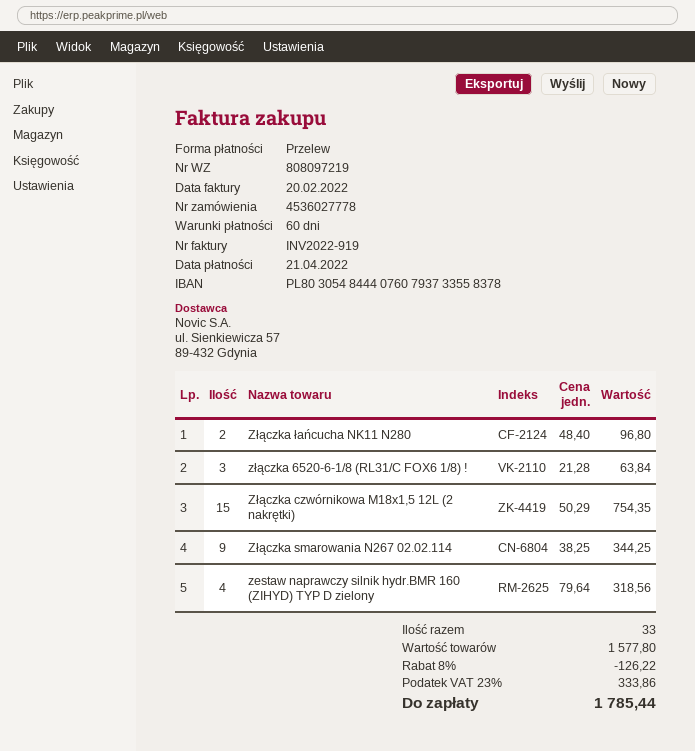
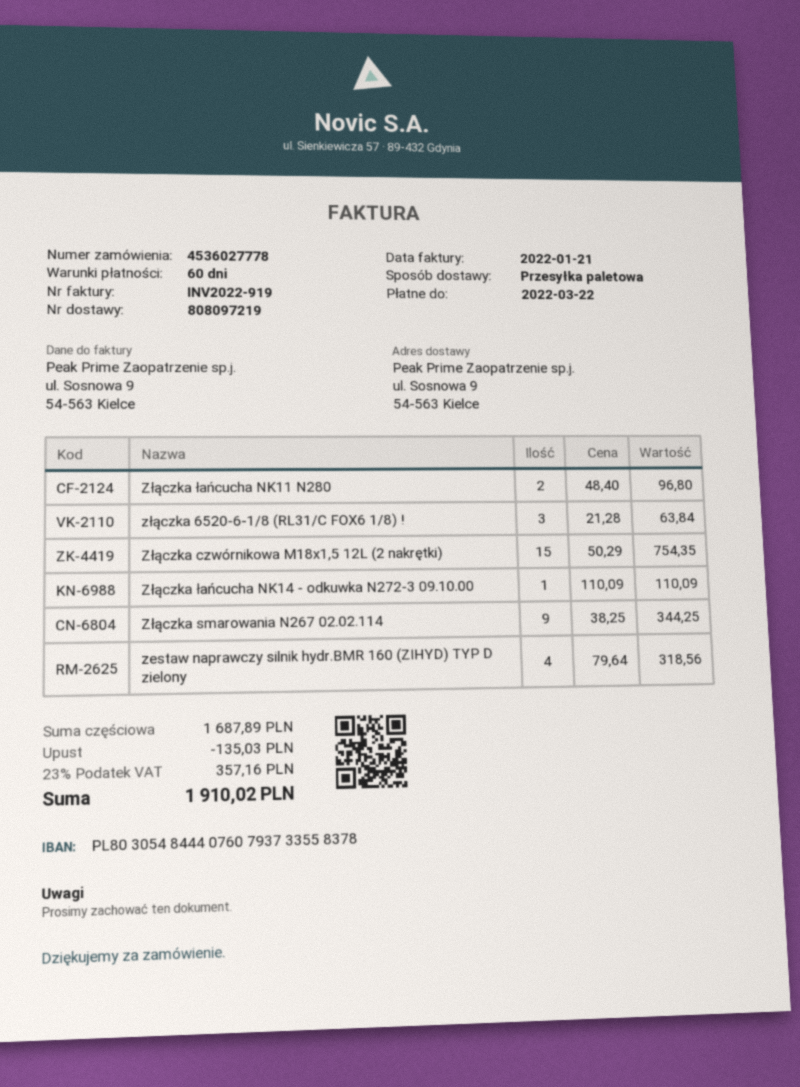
invoice date: 2022-02-20 -> 2022-01-21
due date: 2022-04-21 -> 2022-03-22
Złączka łańcucha NK14 - odkuwka N272-3 09.10.00: none -> 1 x 110.09 = 110.09
subtotal: 1577.80 -> 1687.89
discount: 126.22 -> 135.03
tax: 23% = 333.86 -> 23% = 357.16
total: 1785.44 -> 1910.02

